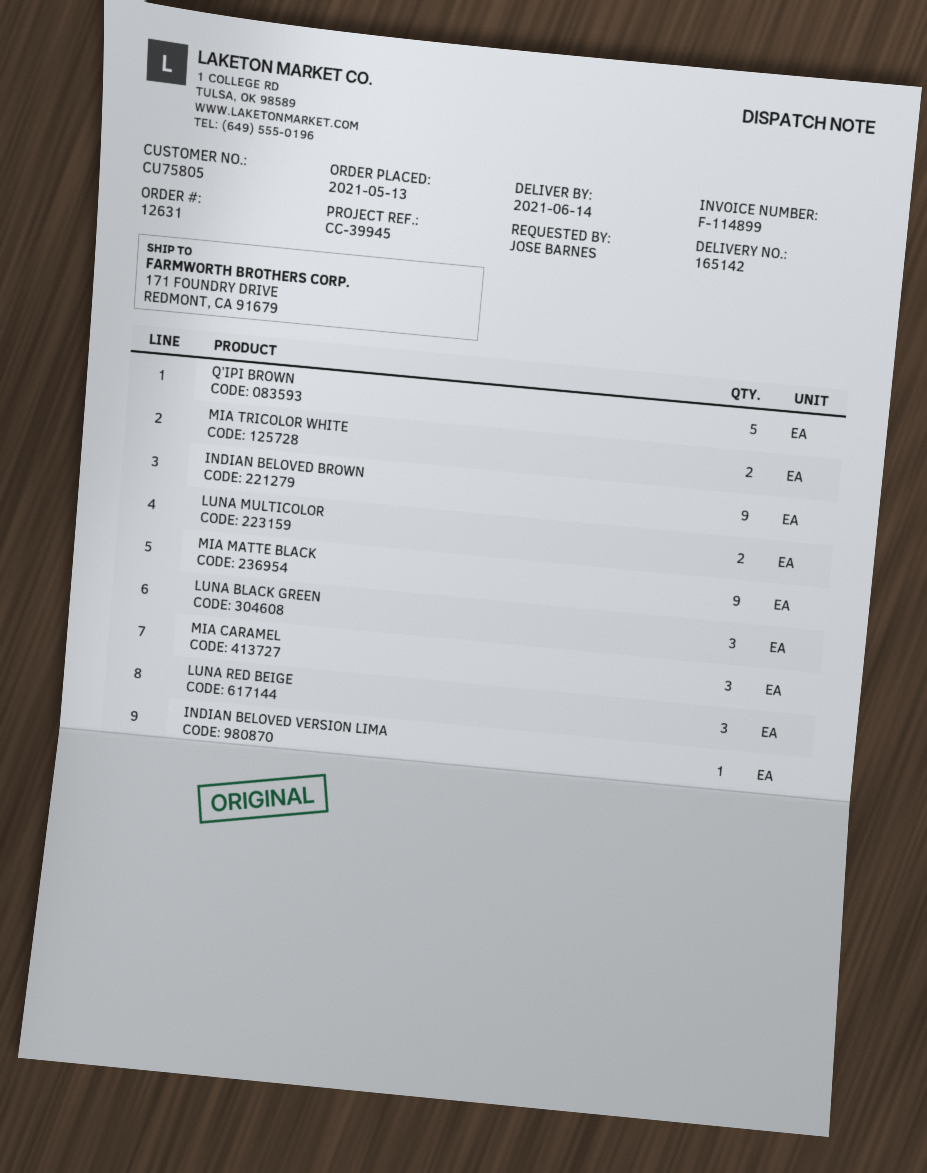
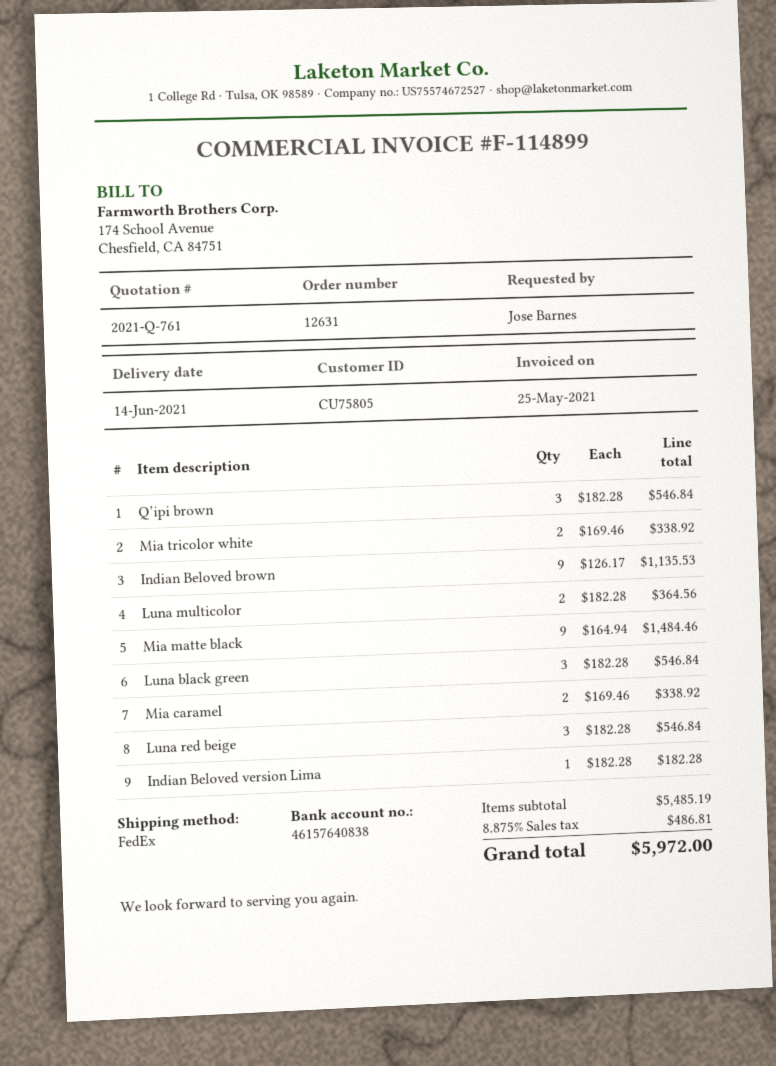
Q’IPI BROWN: 5 -> 3
MIA CARAMEL: 3 -> 2

